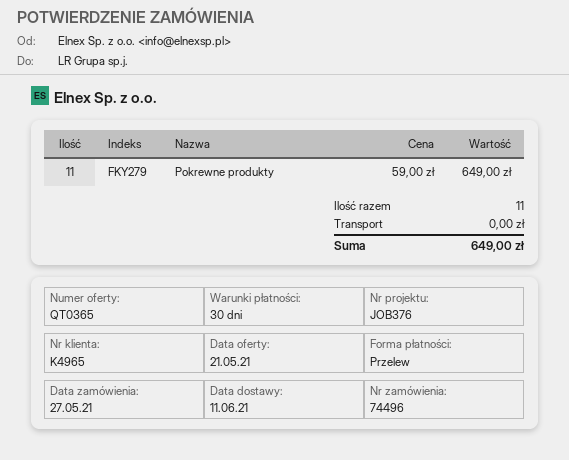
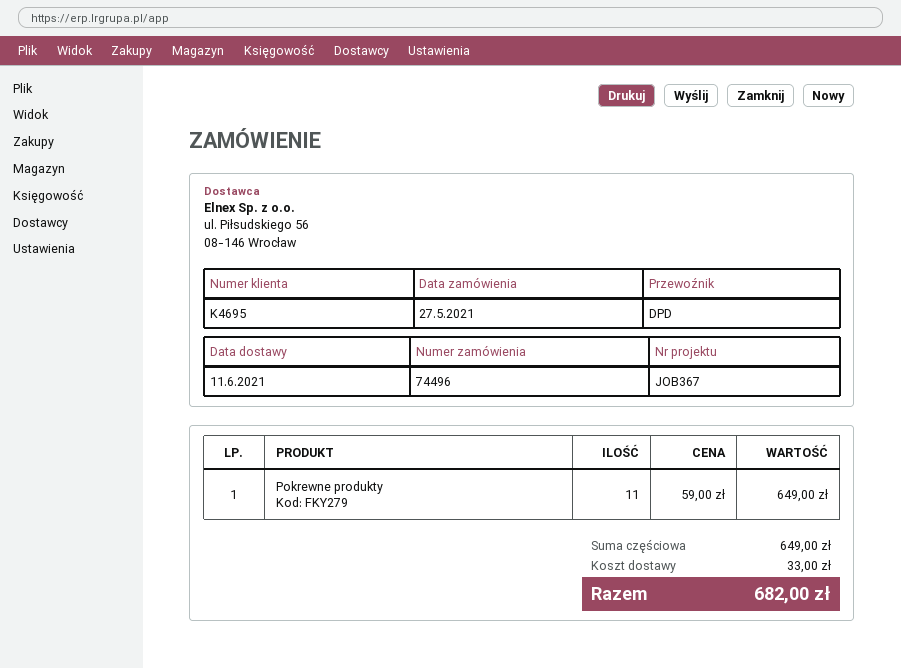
customer number: K4965 -> K4695
reference: JOB376 -> JOB367
shipping: 0.00 -> 33.00
total: 649.00 -> 682.00

